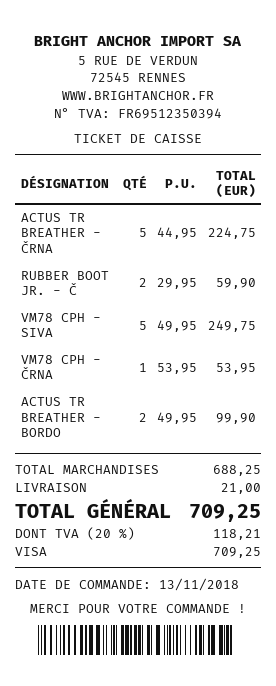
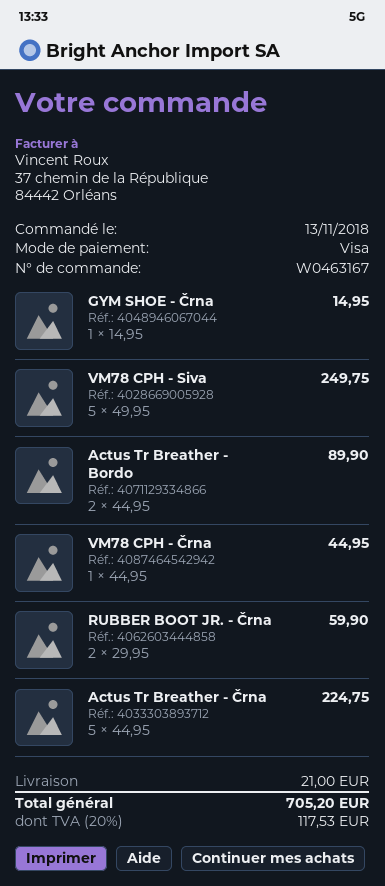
VM78 CPH - ČRNA: 1 x 53.95 = 53.95 -> 1 x 44.95 = 44.95
ACTUS TR BREATHER - BORDO: 2 x 49.95 = 99.90 -> 2 x 44.95 = 89.90
GYM SHOE - Črna: none -> 1 x 14.95 = 14.95
tax: 20% = 118.21 -> 20% = 117.53
total: 709.25 -> 705.20

